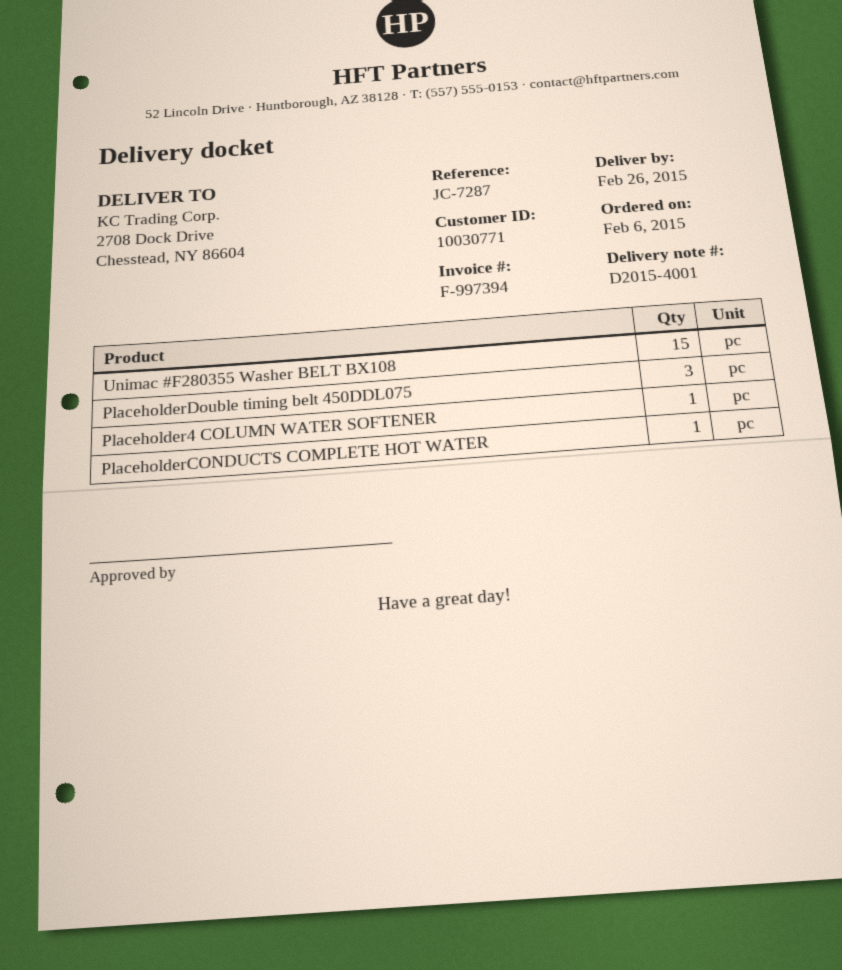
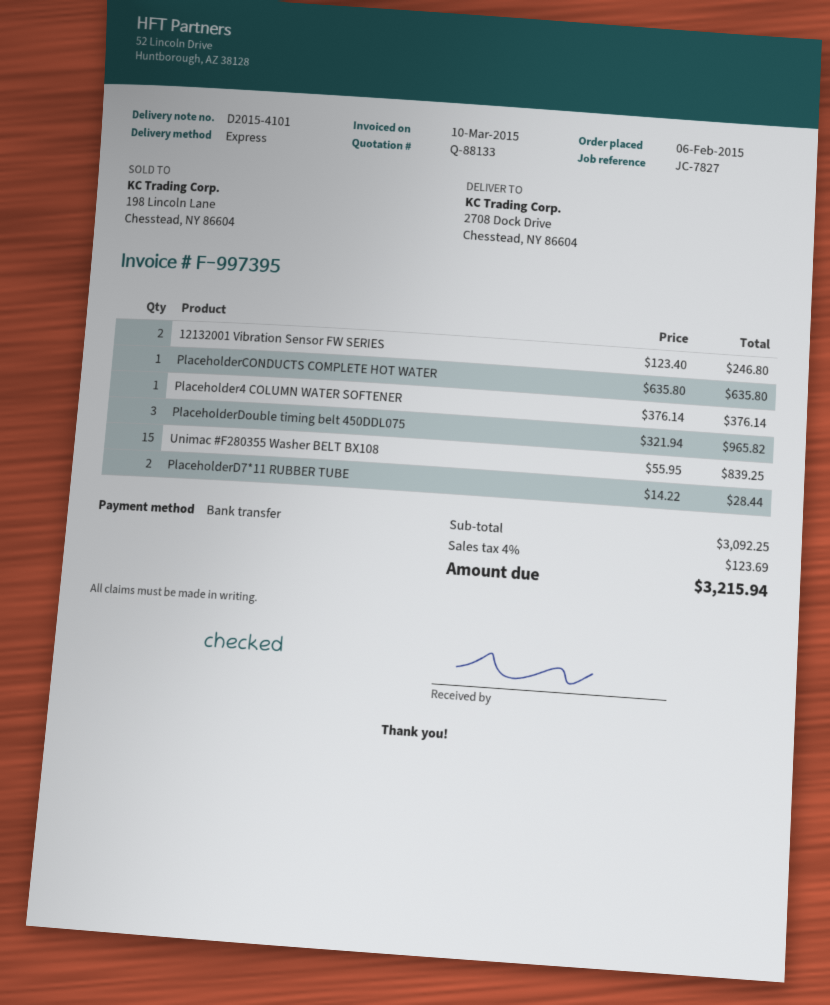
delivery note number: D2015-4001 -> D2015-4101
invoice number: F-997394 -> F-997395
reference: JC-7287 -> JC-7827
12132001 Vibration Sensor FW SERIES: none -> 2
PlaceholderD7*11 RUBBER TUBE: none -> 2

